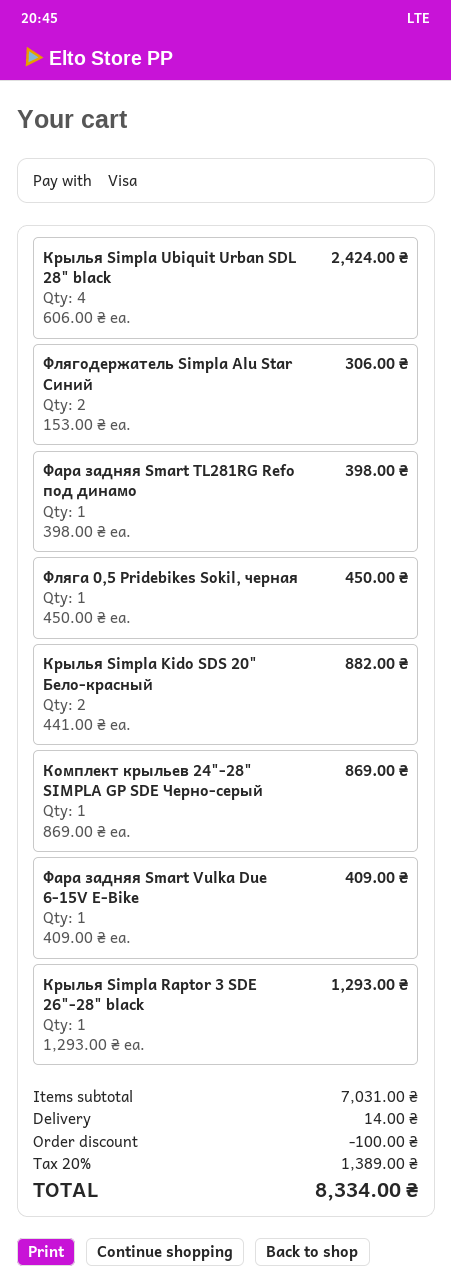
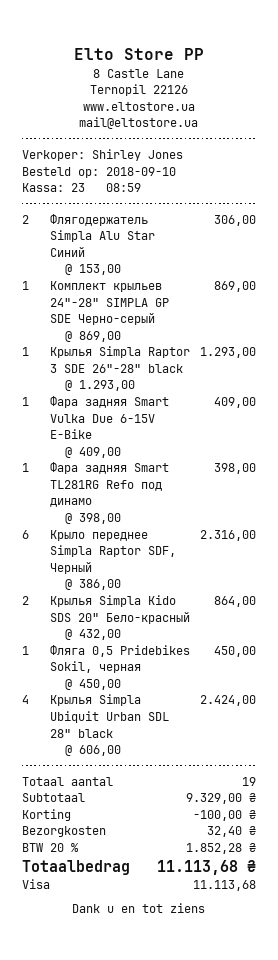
Крылья Simpla Kido SDS 20" Бело-красный: 2 x 441.00 = 882.00 -> 2 x 432.00 = 864.00
Крыло переднее Simpla Raptor SDF, Черный: none -> 6 x 386.00 = 2316.00
subtotal: 7031.00 -> 9329.00
shipping: 14.00 -> 32.40
tax: 20% = 1389.00 -> 20% = 1852.28
total: 8334.00 -> 11113.68

